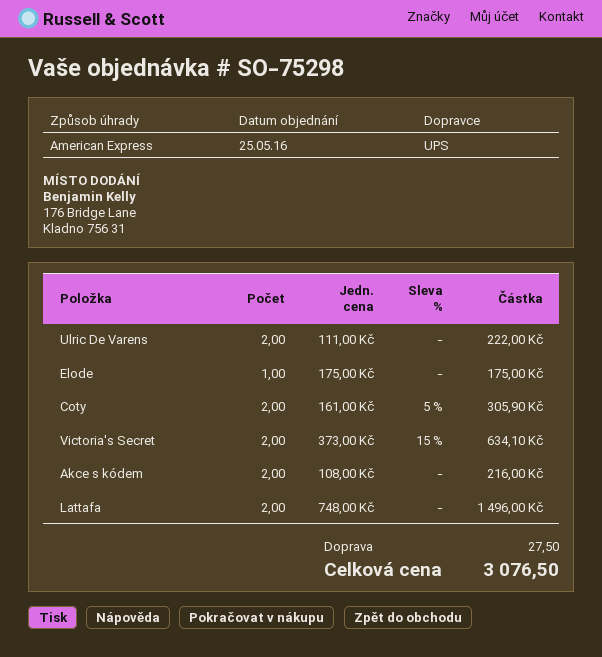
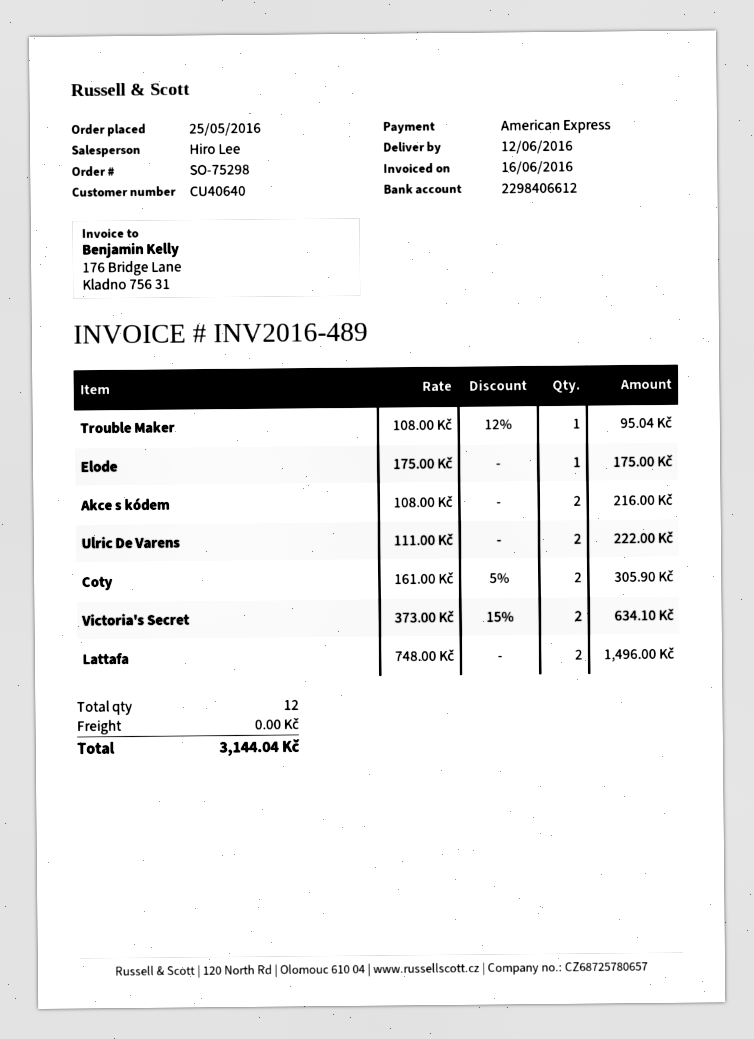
Trouble Maker: none -> 1 x 108.00 - 12% = 95.04
shipping: 27.50 -> 0.00
total: 3076.50 -> 3144.04

